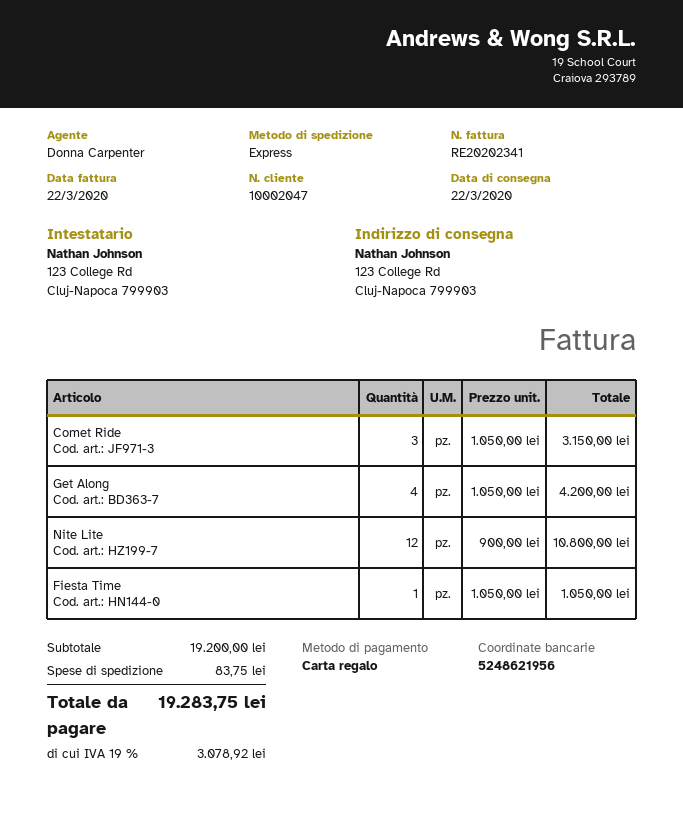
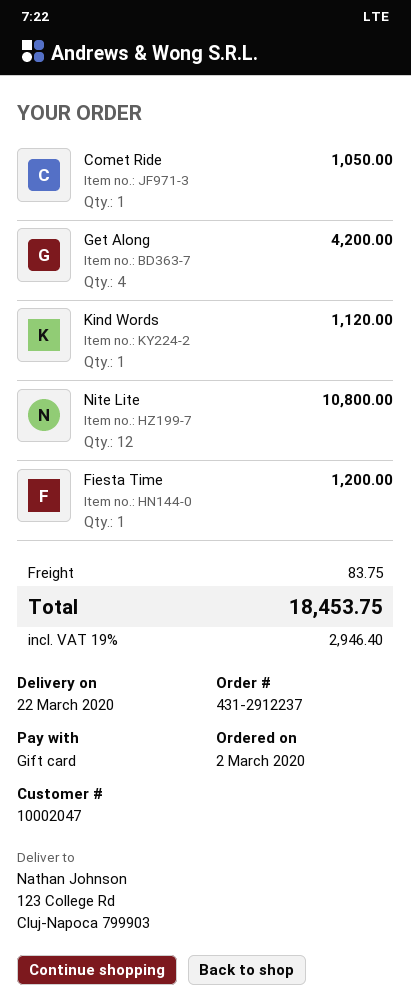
Comet Ride: 3 for 3150.00 -> 1 for 1050.00
Fiesta Time: 1 for 1050.00 -> 1 for 1200.00
Kind Words: none -> 1 for 1120.00
tax: 19% = 3078.92 -> 19% = 2946.40
total: 19283.75 -> 18453.75

